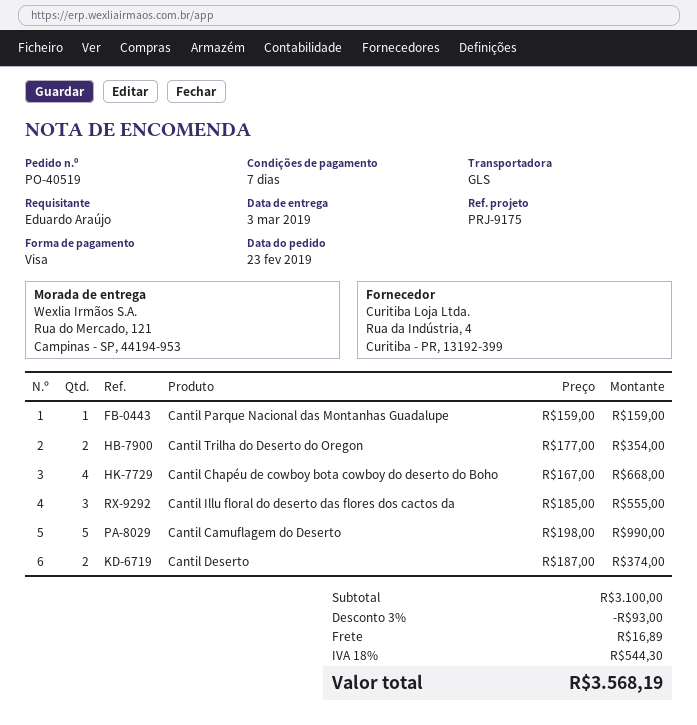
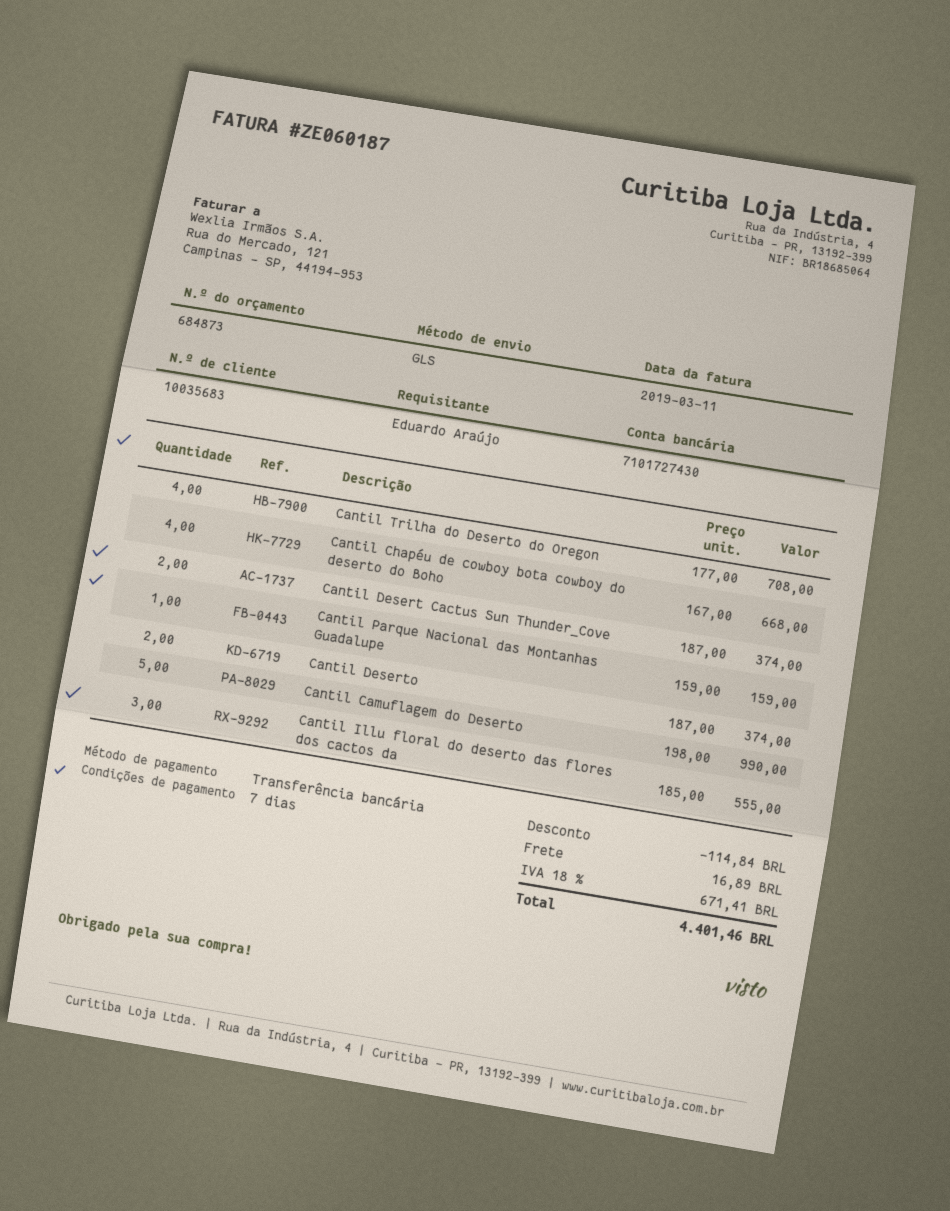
payment method: Visa -> bank transfer
Cantil Trilha do Deserto do Oregon: 2 x 177.00 = 354.00 -> 4 x 177.00 = 708.00
Cantil Desert Cactus Sun Thunder_Cove: none -> 2 x 187.00 = 374.00
discount: 93.00 -> 114.84
tax: 18% = 544.30 -> 18% = 671.41
total: 3568.19 -> 4401.46

